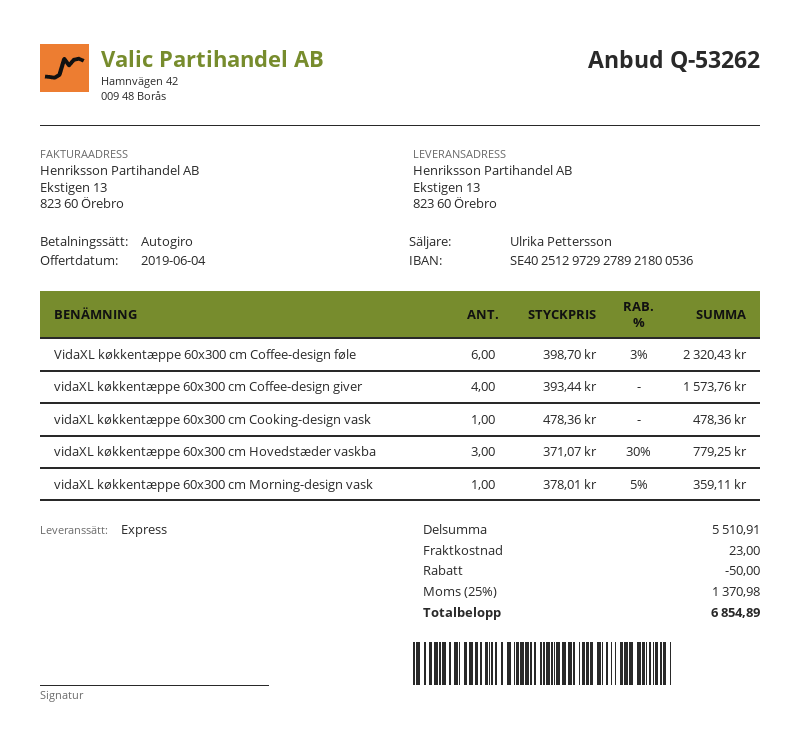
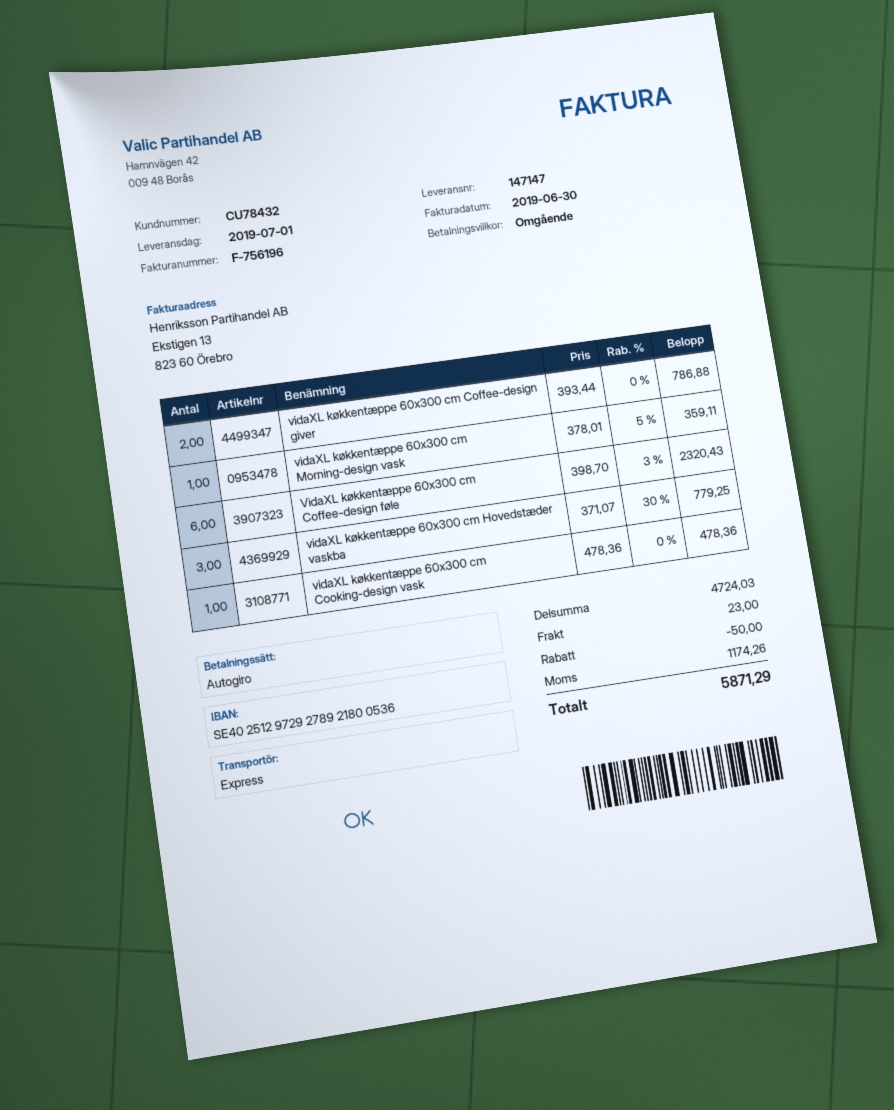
vidaXL køkkentæppe 60x300 cm Coffee-design giver: 4 x 393.44 = 1573.76 -> 2 x 393.44 = 786.88
subtotal: 5510.91 -> 4724.03
tax: 1370.98 -> 1174.26
total: 6854.89 -> 5871.29

